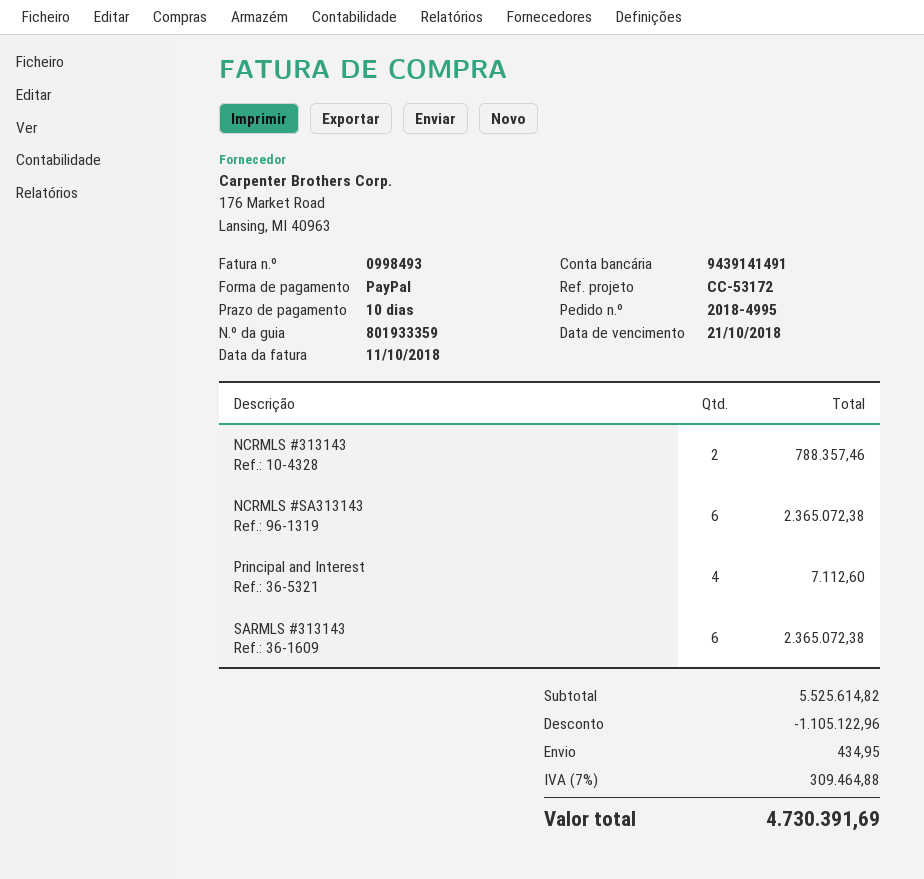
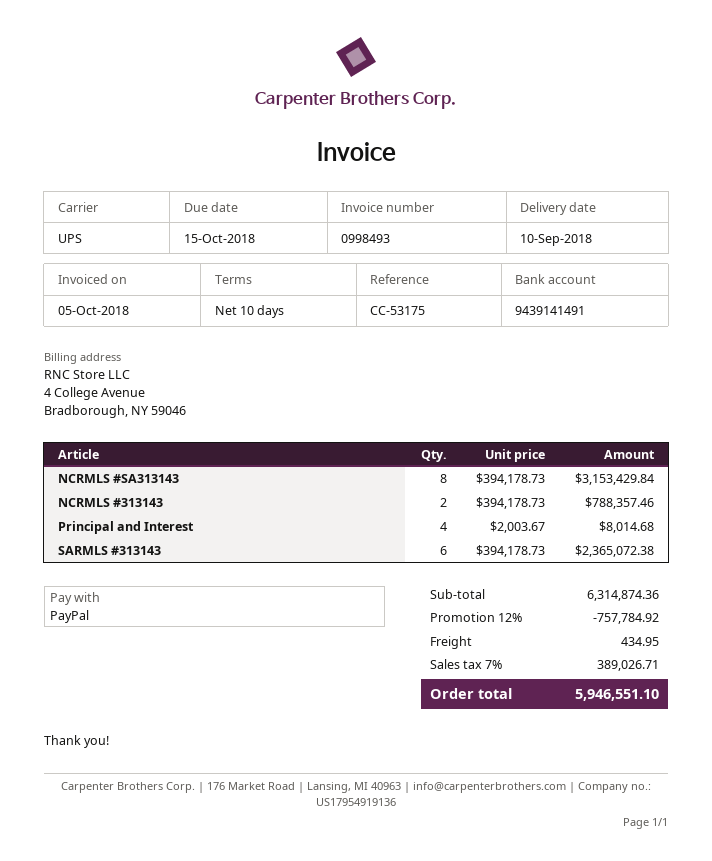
invoice date: 2018-10-11 -> 2018-10-05
due date: 2018-10-21 -> 2018-10-15
reference: CC-53172 -> CC-53175
NCRMLS #SA313143: 6 for 2365072.38 -> 8 for 3153429.84
Principal and Interest: 4 for 7112.60 -> 4 for 8014.68
subtotal: 5525614.82 -> 6314874.36
discount: 1105122.96 -> 757784.92
tax: 7% = 309464.88 -> 7% = 389026.71
total: 4730391.69 -> 5946551.10

